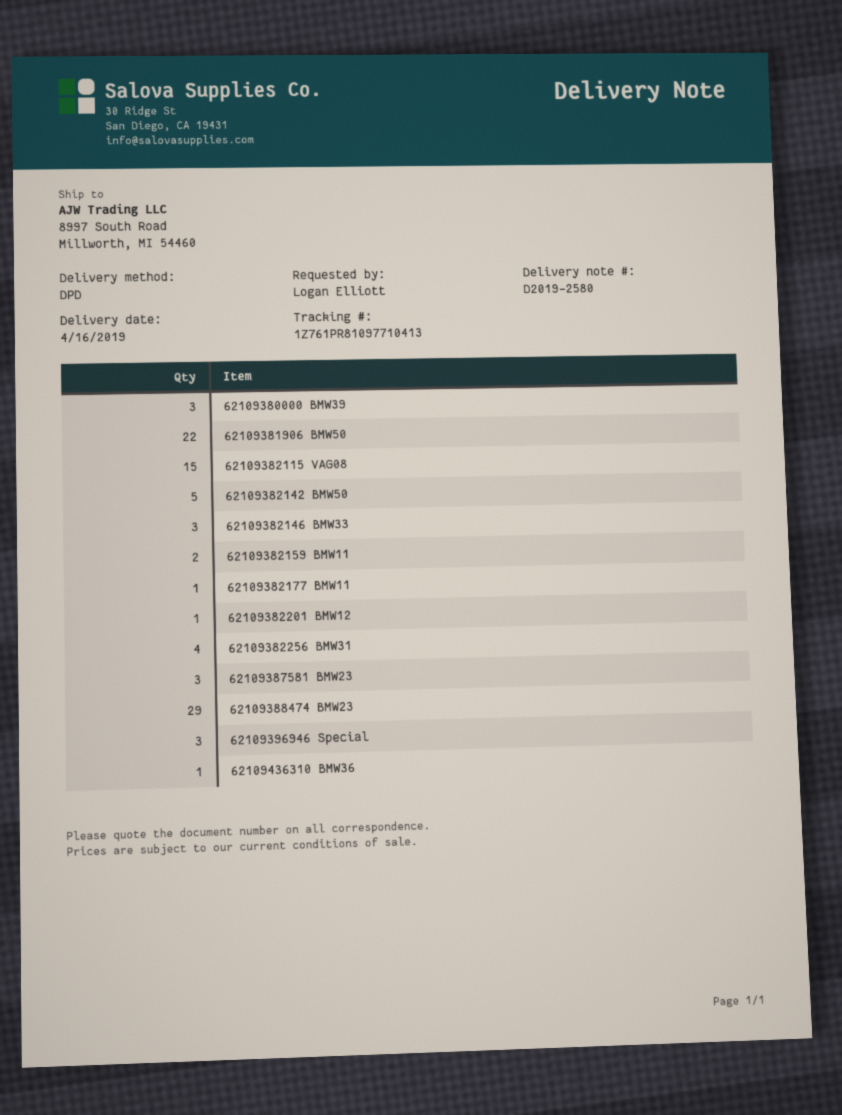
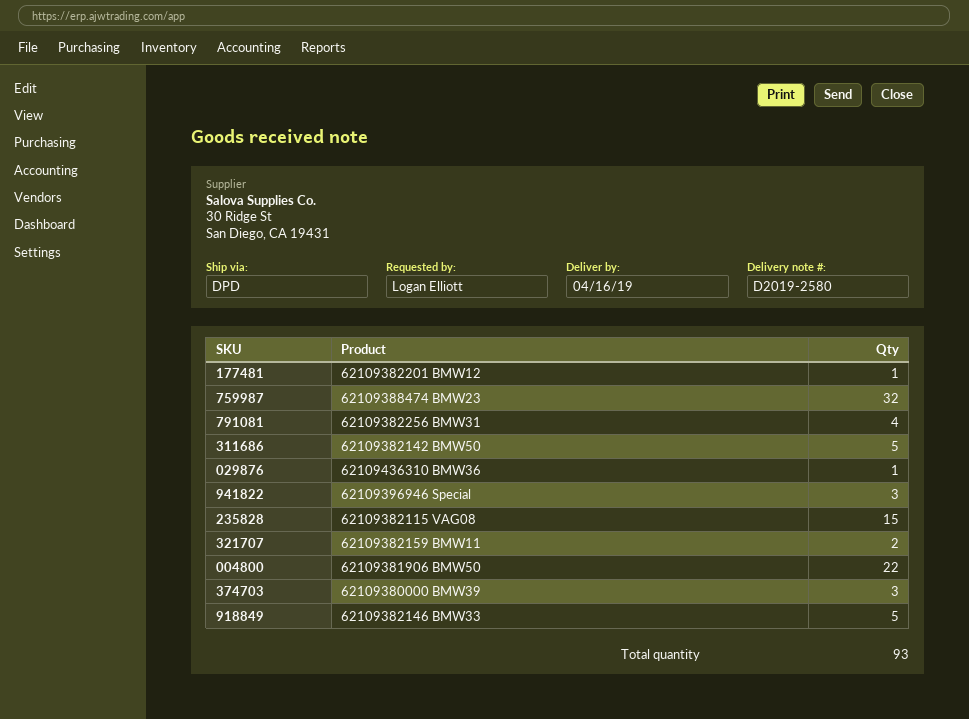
62109382146 BMW33: 3 -> 5
62109382177 BMW11: 1 -> none
62109387581 BMW23: 3 -> none
62109388474 BMW23: 29 -> 32

